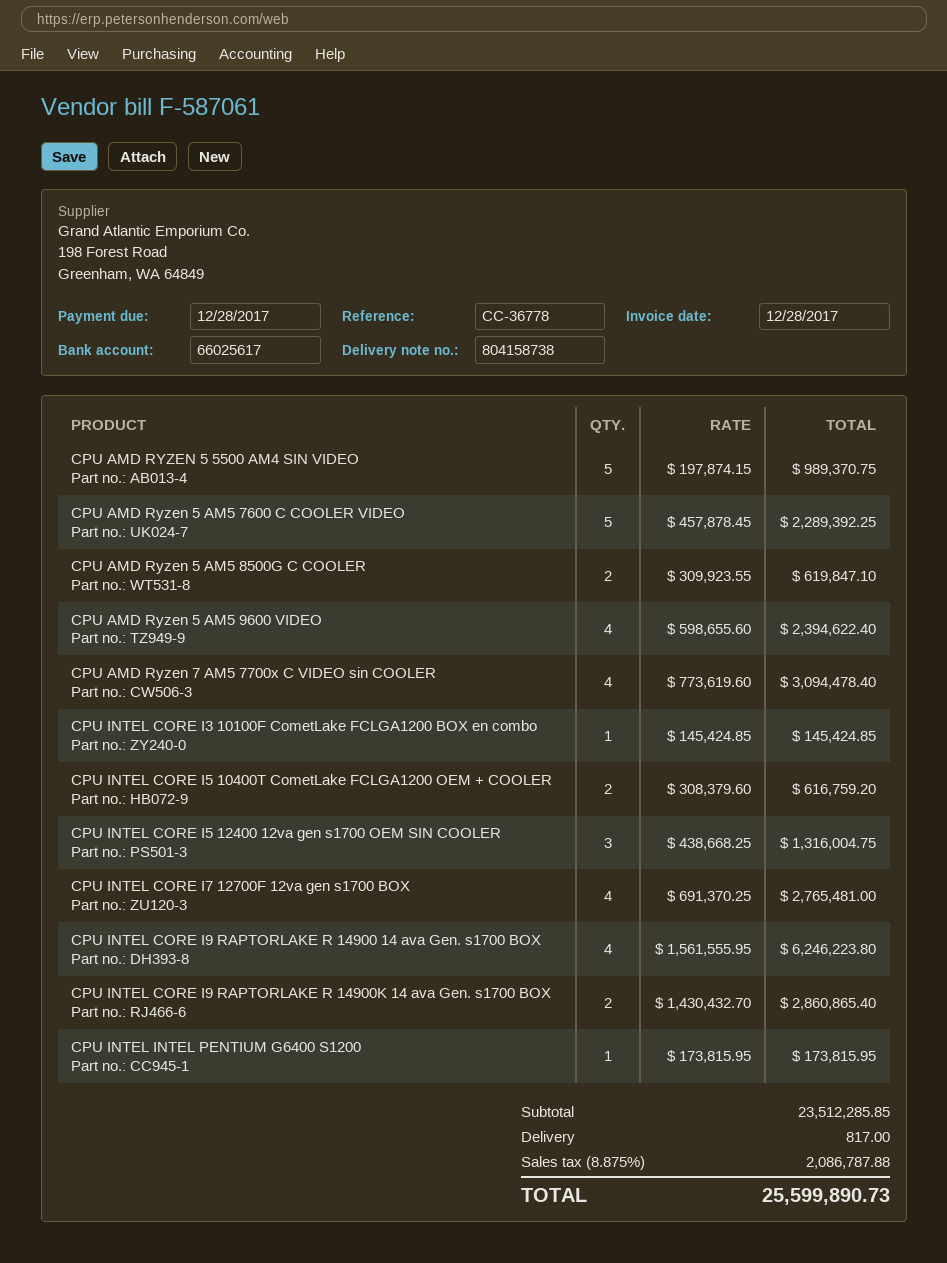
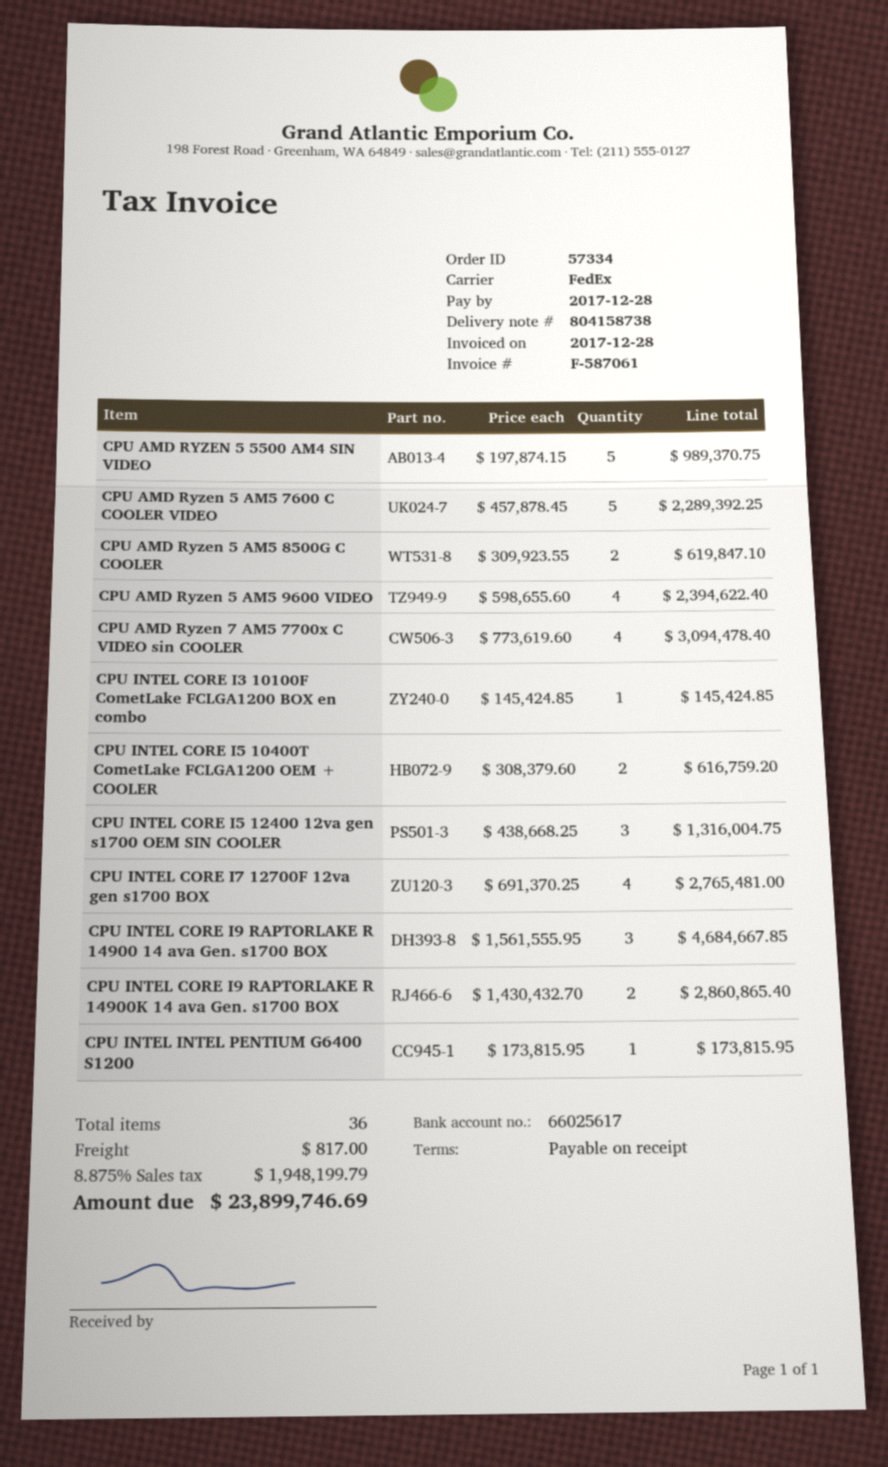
CPU INTEL CORE I9 RAPTORLAKE R 14900 14 ava Gen. s1700 BOX: 4 x 1561555.95 = 6246223.80 -> 3 x 1561555.95 = 4684667.85
tax: 8.875% = 2086787.88 -> 8.875% = 1948199.79
total: 25599890.73 -> 23899746.69

